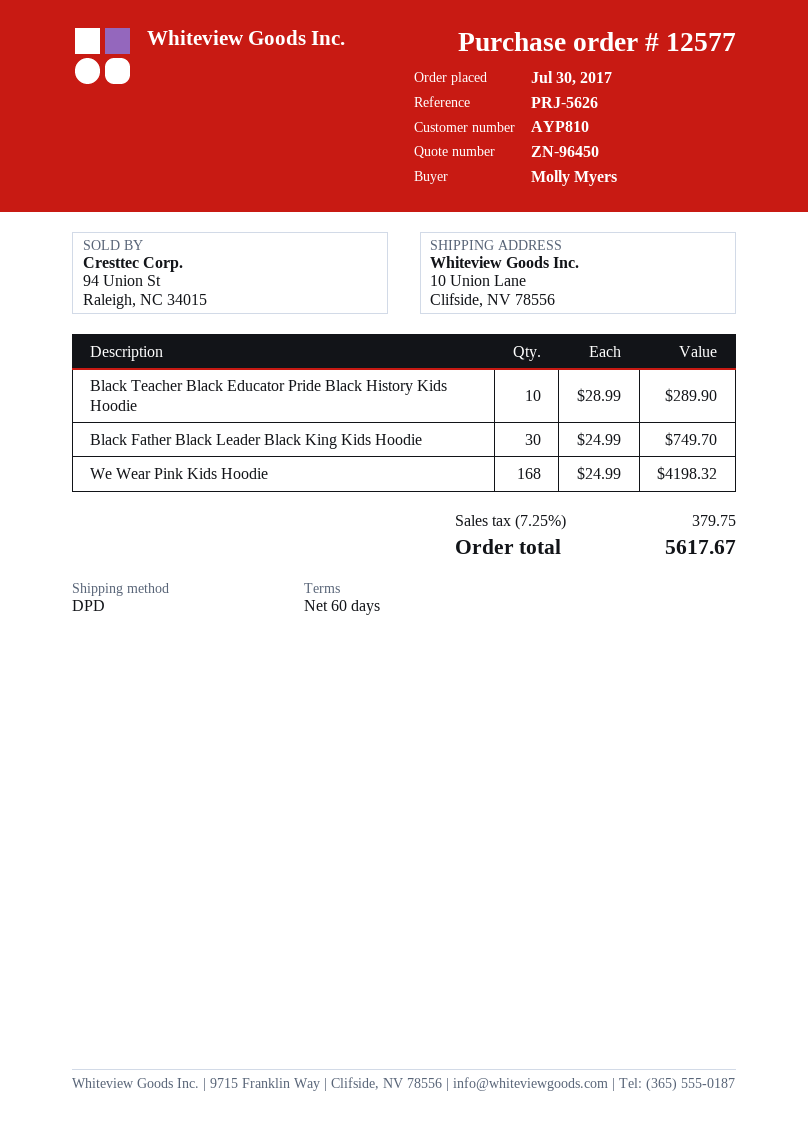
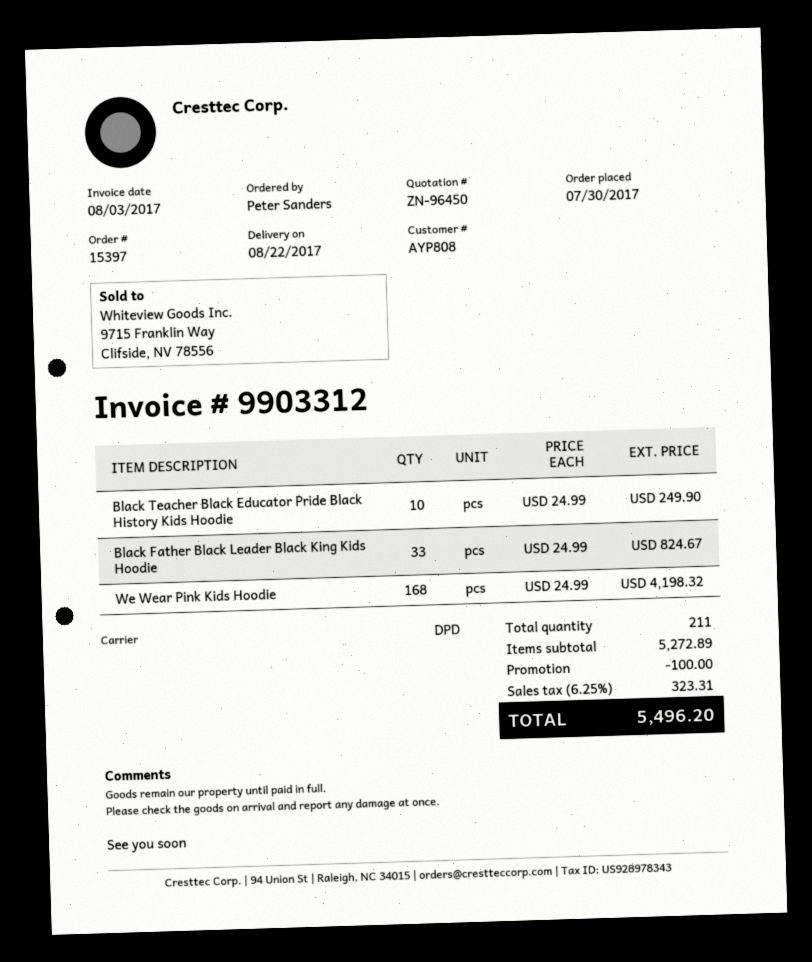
order number: 12577 -> 15397
customer number: AYP810 -> AYP808
ordered by: Molly Myers -> Peter Sanders
Black Teacher Black Educator Pride Black History Kids Hoodie: 10 x 28.99 = 289.90 -> 10 x 24.99 = 249.90
Black Father Black Leader Black King Kids Hoodie: 30 x 24.99 = 749.70 -> 33 x 24.99 = 824.67
discount: none -> 100.00
tax: 7.25% = 379.75 -> 6.25% = 323.31
total: 5617.67 -> 5496.20

